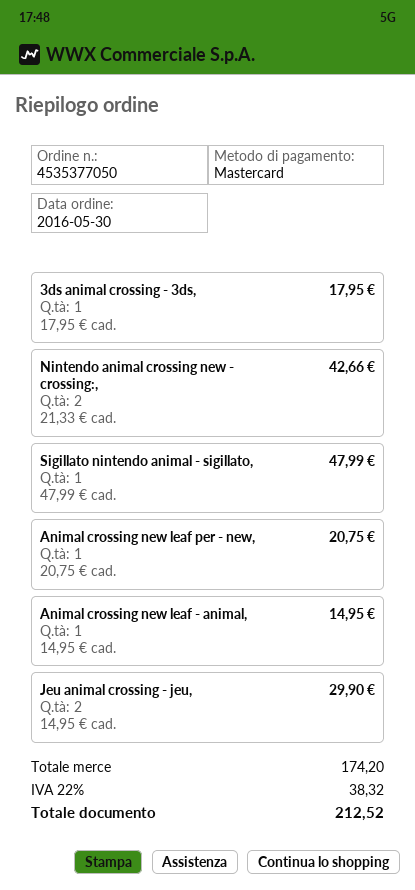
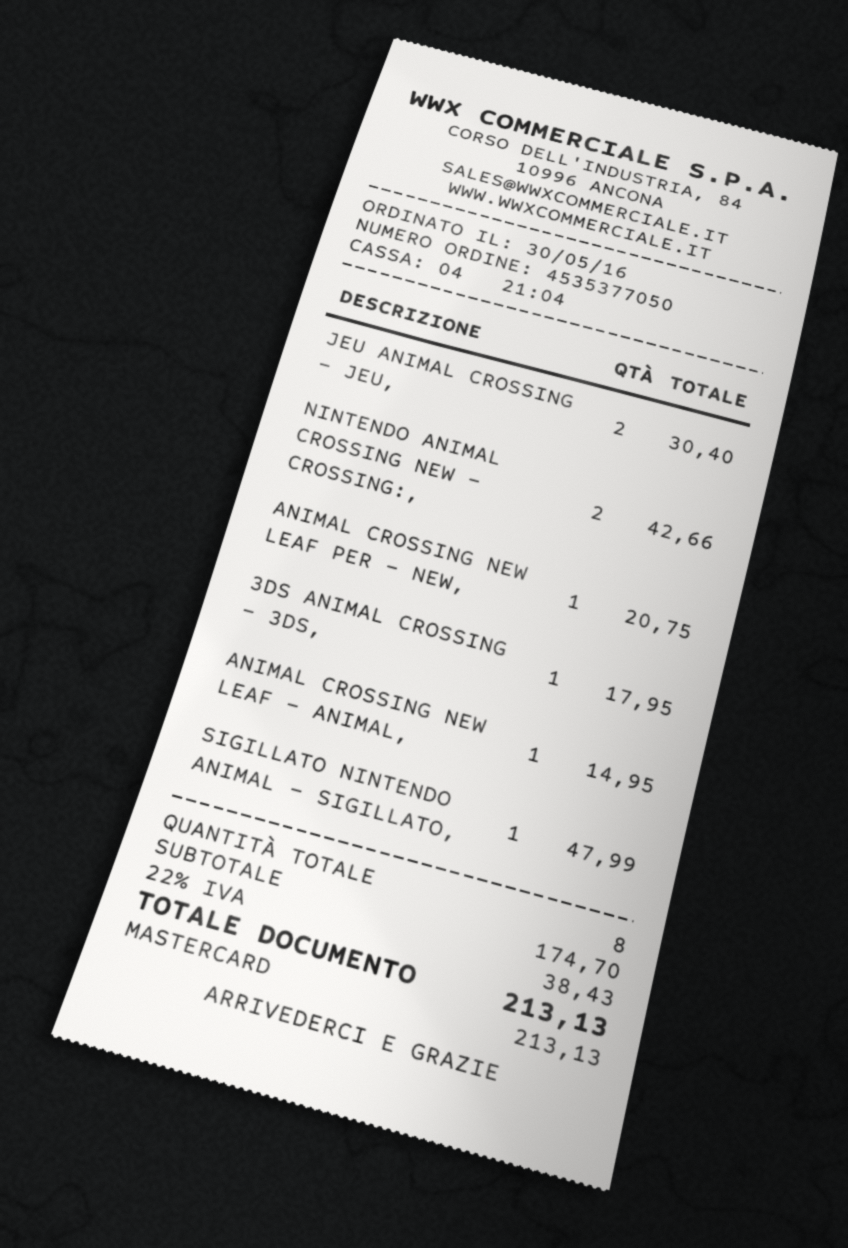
Jeu animal crossing - jeu,: 2 for 29.90 -> 2 for 30.40
subtotal: 174.20 -> 174.70
tax: 22% = 38.32 -> 22% = 38.43
total: 212.52 -> 213.13

